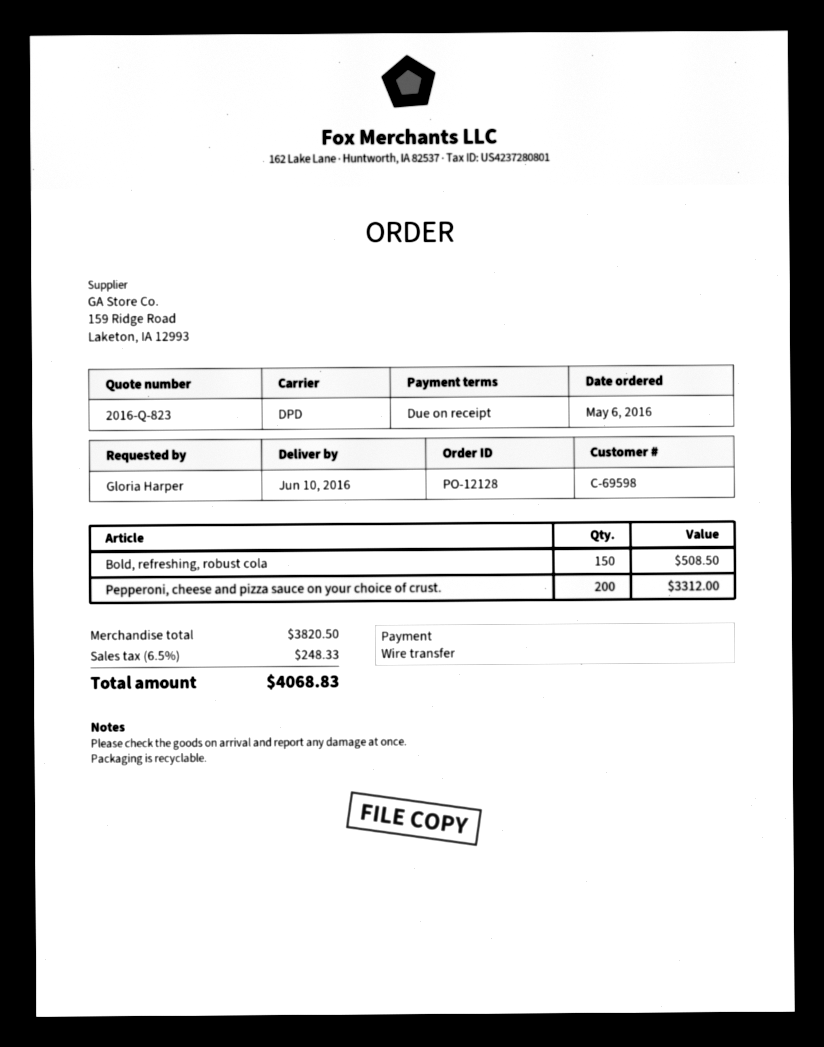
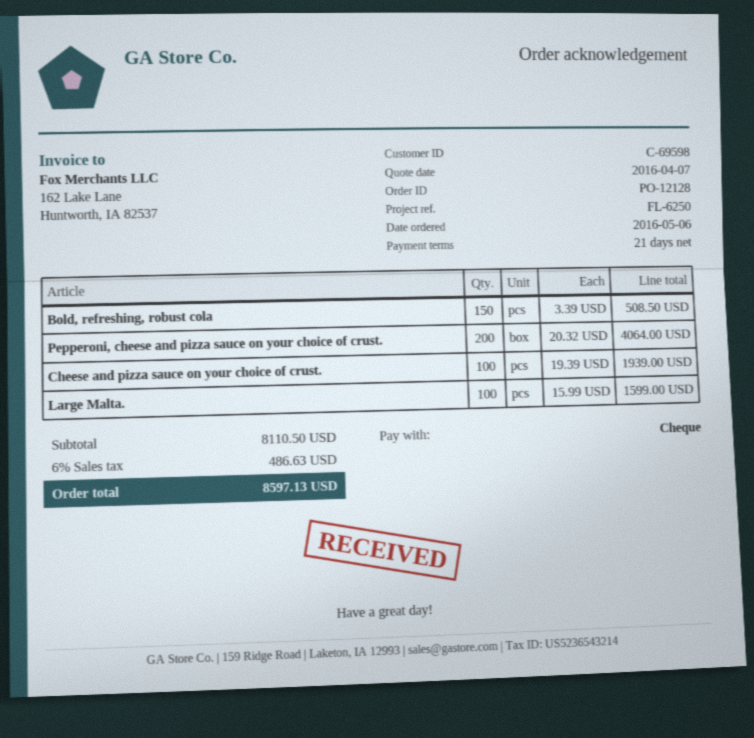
payment terms: on receipt -> 21 days
payment method: bank transfer -> cheque
Pepperoni, cheese and pizza sauce on your choice of crust.: 200 for 3312.00 -> 200 for 4064.00
Cheese and pizza sauce on your choice of crust.: none -> 100 for 1939.00
Large Malta.: none -> 100 for 1599.00
subtotal: 3820.50 -> 8110.50
tax: 6.5% = 248.33 -> 6% = 486.63
total: 4068.83 -> 8597.13

